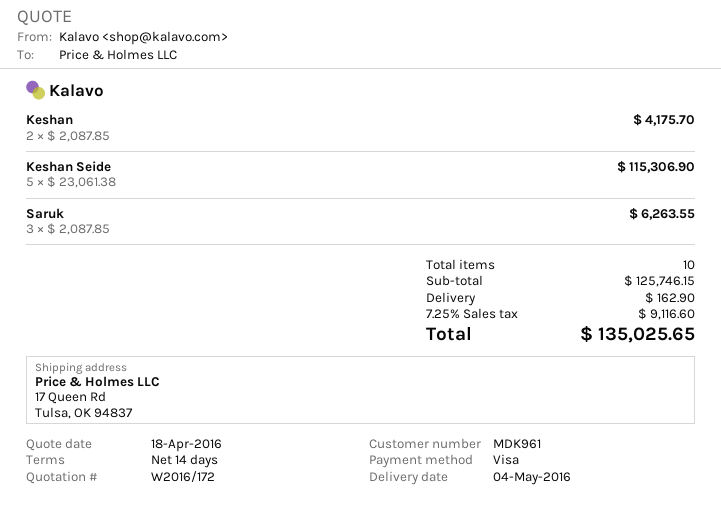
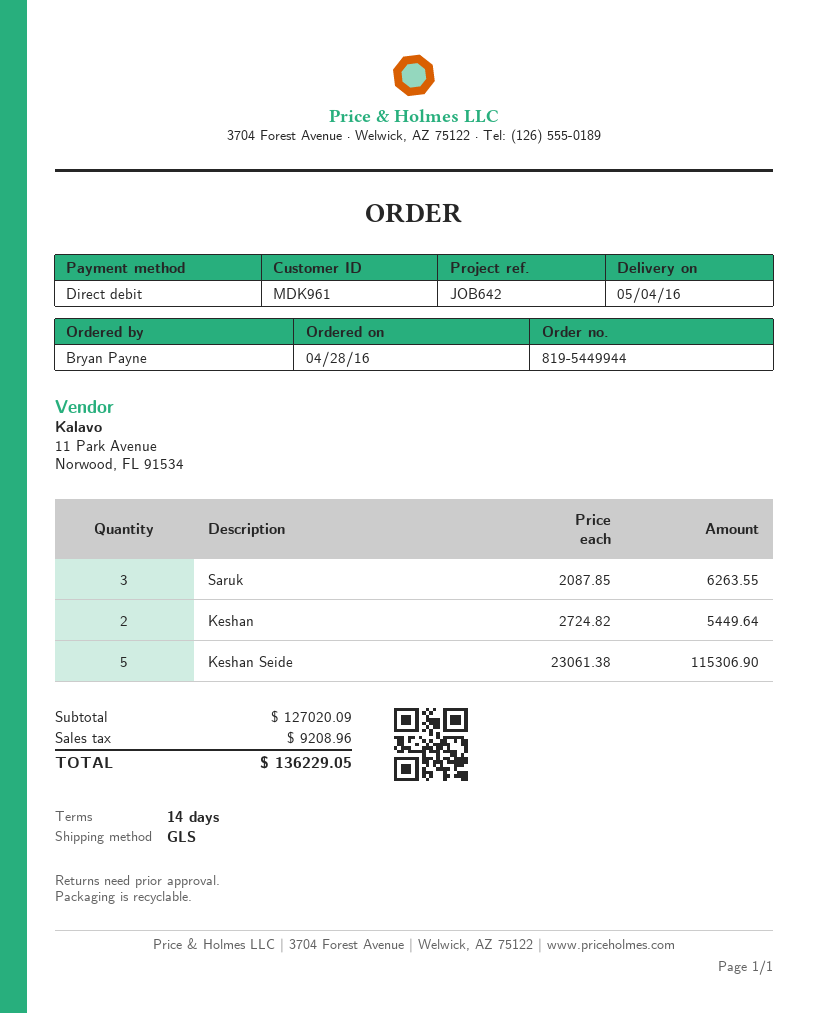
payment method: Visa -> direct debit
Keshan: 2 x 2087.85 = 4175.70 -> 2 x 2724.82 = 5449.64
subtotal: 125746.15 -> 127020.09
shipping: 162.90 -> none
tax: 9116.60 -> 9208.96
total: 135025.65 -> 136229.05

